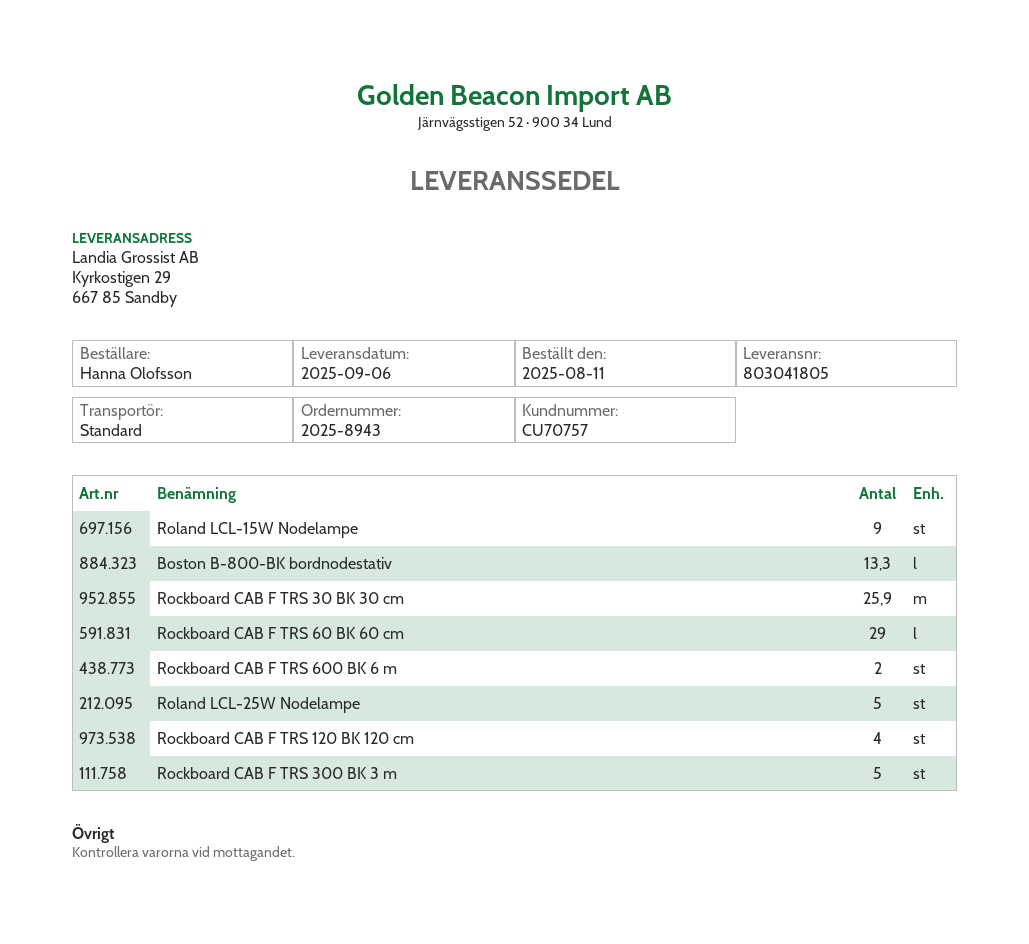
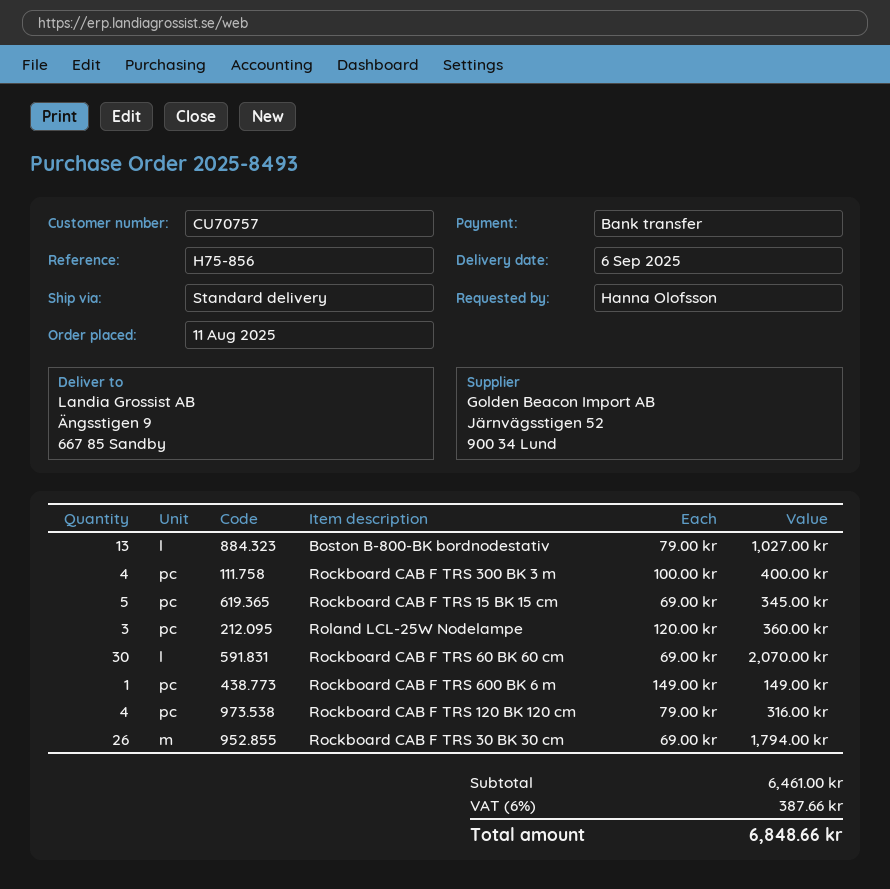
order number: 2025-8943 -> 2025-8493
ship to: Kyrkostigen 29, 667 85 Sandby -> Ängsstigen 9, 667 85 Sandby
Roland LCL-15W Nodelampe: 9 -> none
Boston B-800-BK bordnodestativ: 13.3 -> 13
Rockboard CAB F TRS 30 BK 30 cm: 25.9 -> 26
Rockboard CAB F TRS 60 BK 60 cm: 29 -> 30
Rockboard CAB F TRS 600 BK 6 m: 2 -> 1
Roland LCL-25W Nodelampe: 5 -> 3
Rockboard CAB F TRS 300 BK 3 m: 5 -> 4
Rockboard CAB F TRS 15 BK 15 cm: none -> 5

